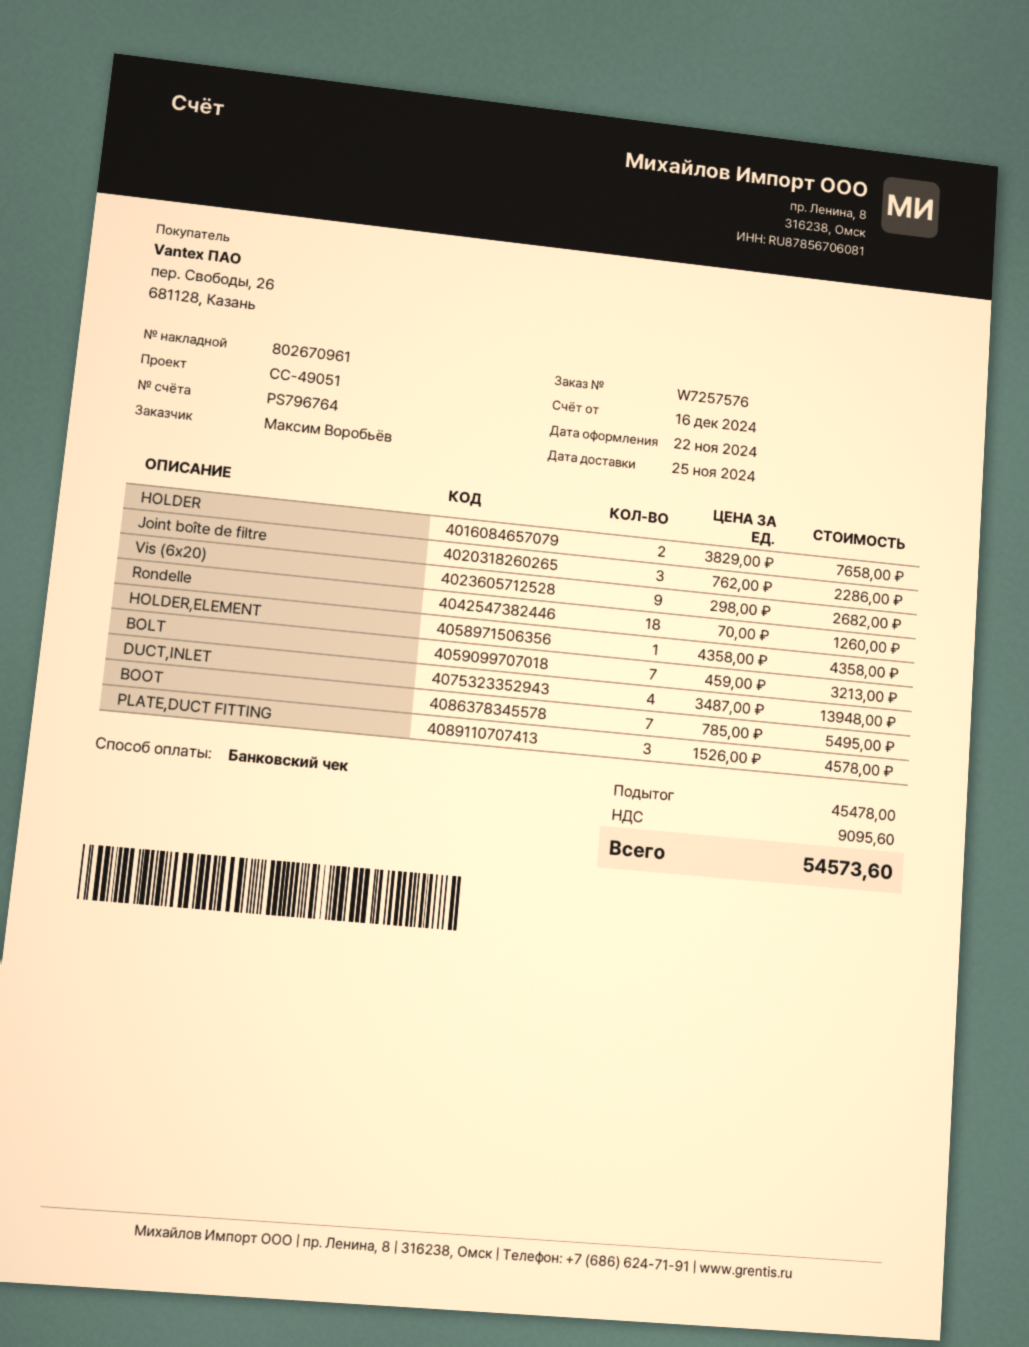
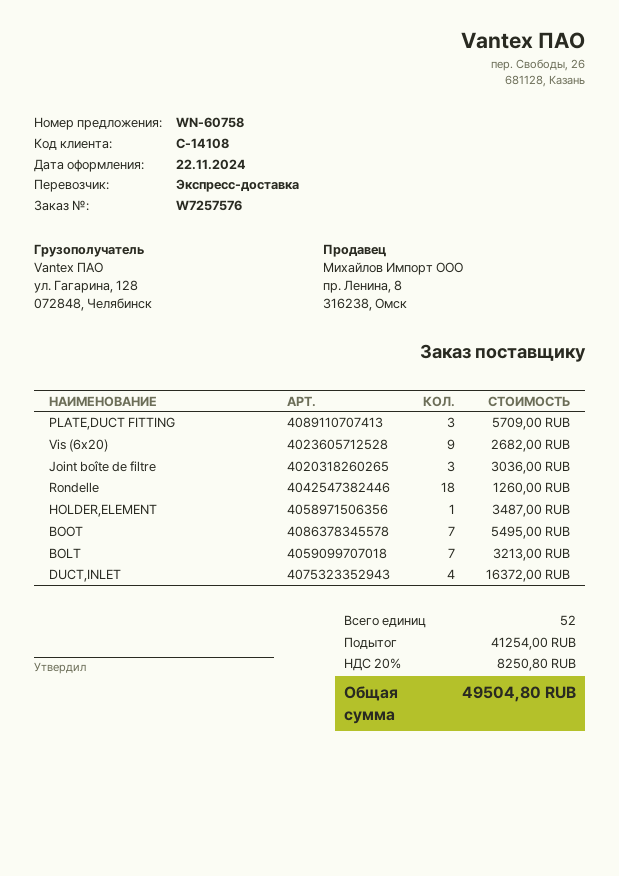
HOLDER: 2 for 7658.00 -> none
Joint boîte de filtre: 3 for 2286.00 -> 3 for 3036.00
HOLDER,ELEMENT: 1 for 4358.00 -> 1 for 3487.00
DUCT,INLET: 4 for 13948.00 -> 4 for 16372.00
PLATE,DUCT FITTING: 3 for 4578.00 -> 3 for 5709.00
subtotal: 45478.00 -> 41254.00
tax: 9095.60 -> 8250.80
total: 54573.60 -> 49504.80

